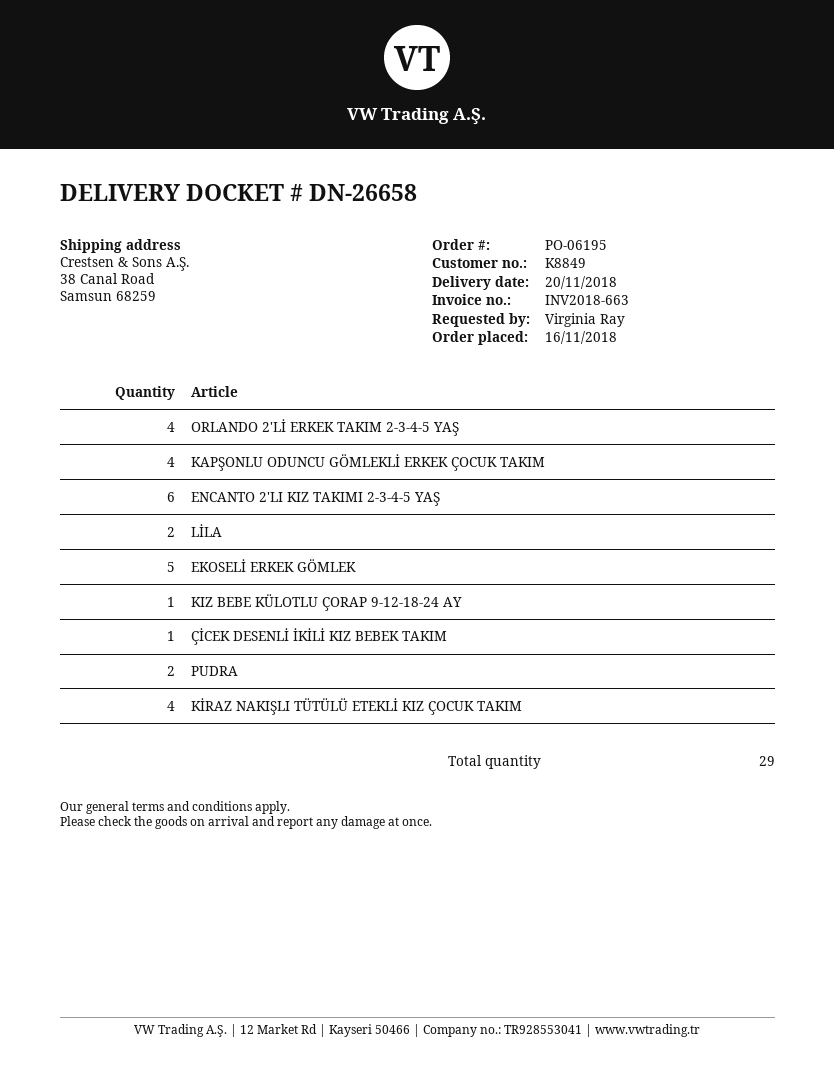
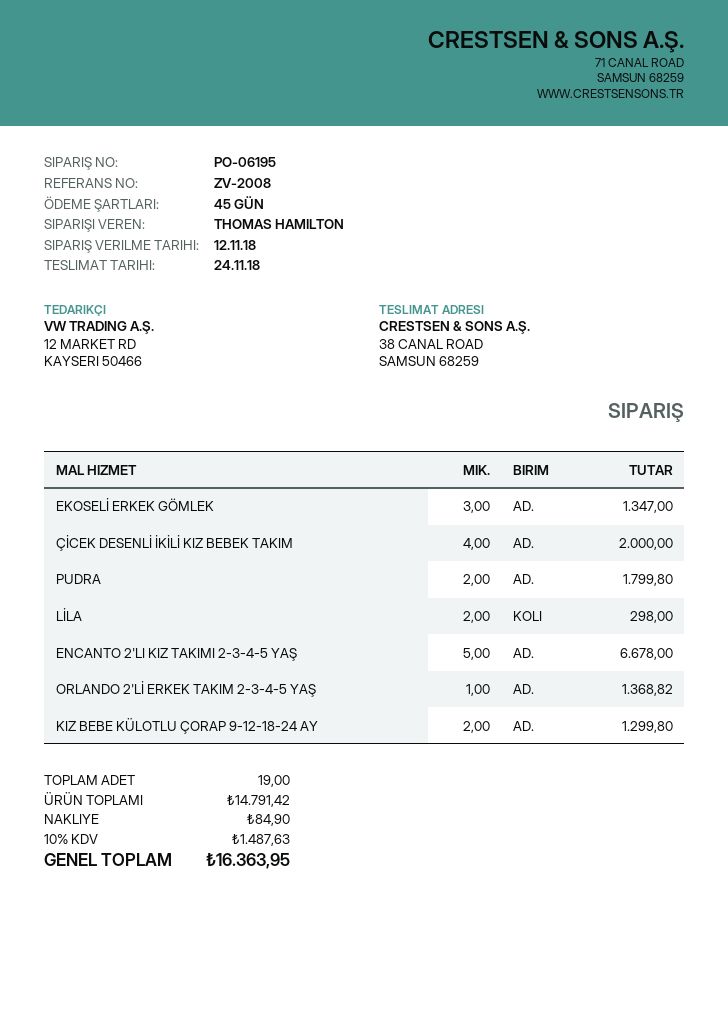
order date: 2018-11-16 -> 2018-11-12
delivery date: 2018-11-20 -> 2018-11-24
ordered by: Virginia Ray -> THOMAS HAMILTON
ORLANDO 2'Lİ ERKEK TAKIM 2-3-4-5 YAŞ: 4 -> 1
KAPŞONLU ODUNCU GÖMLEKLİ ERKEK ÇOCUK TAKIM: 4 -> none
ENCANTO 2'LI KIZ TAKIMI 2-3-4-5 YAŞ: 6 -> 5
EKOSELİ ERKEK GÖMLEK: 5 -> 3
KIZ BEBE KÜLOTLU ÇORAP 9-12-18-24 AY: 1 -> 2
ÇİCEK DESENLİ İKİLİ KIZ BEBEK TAKIM: 1 -> 4
KİRAZ NAKIŞLI TÜTÜLÜ ETEKLİ KIZ ÇOCUK TAKIM: 4 -> none
total quantity: 29 -> 19

